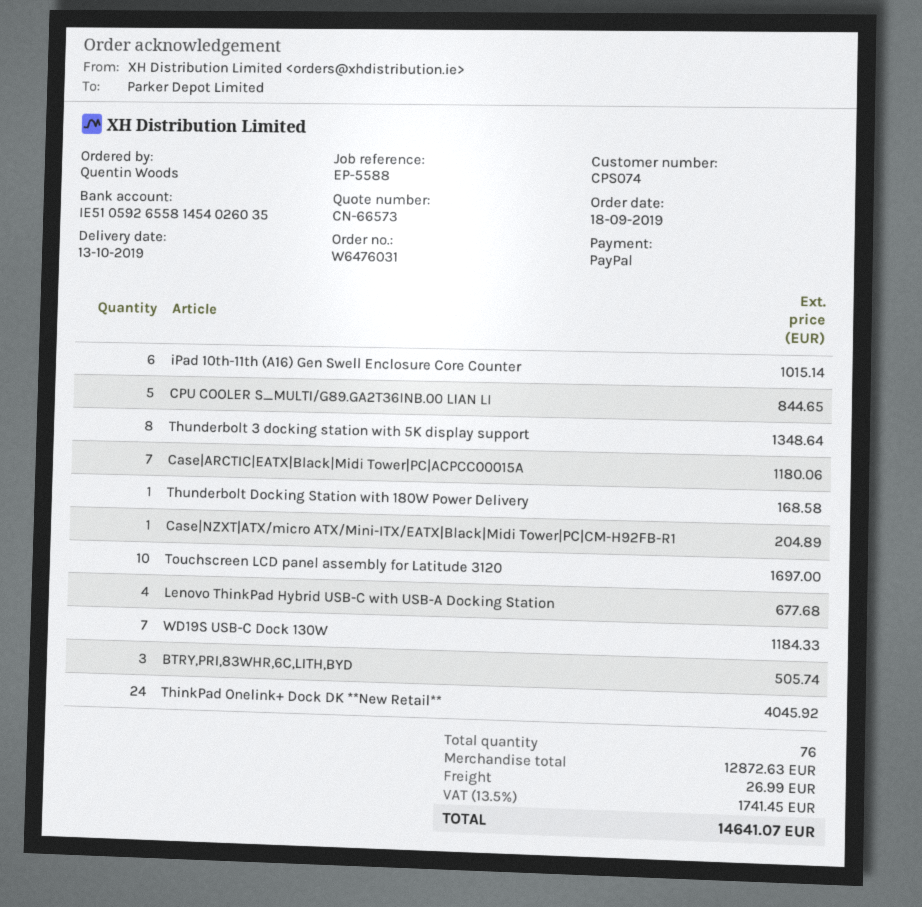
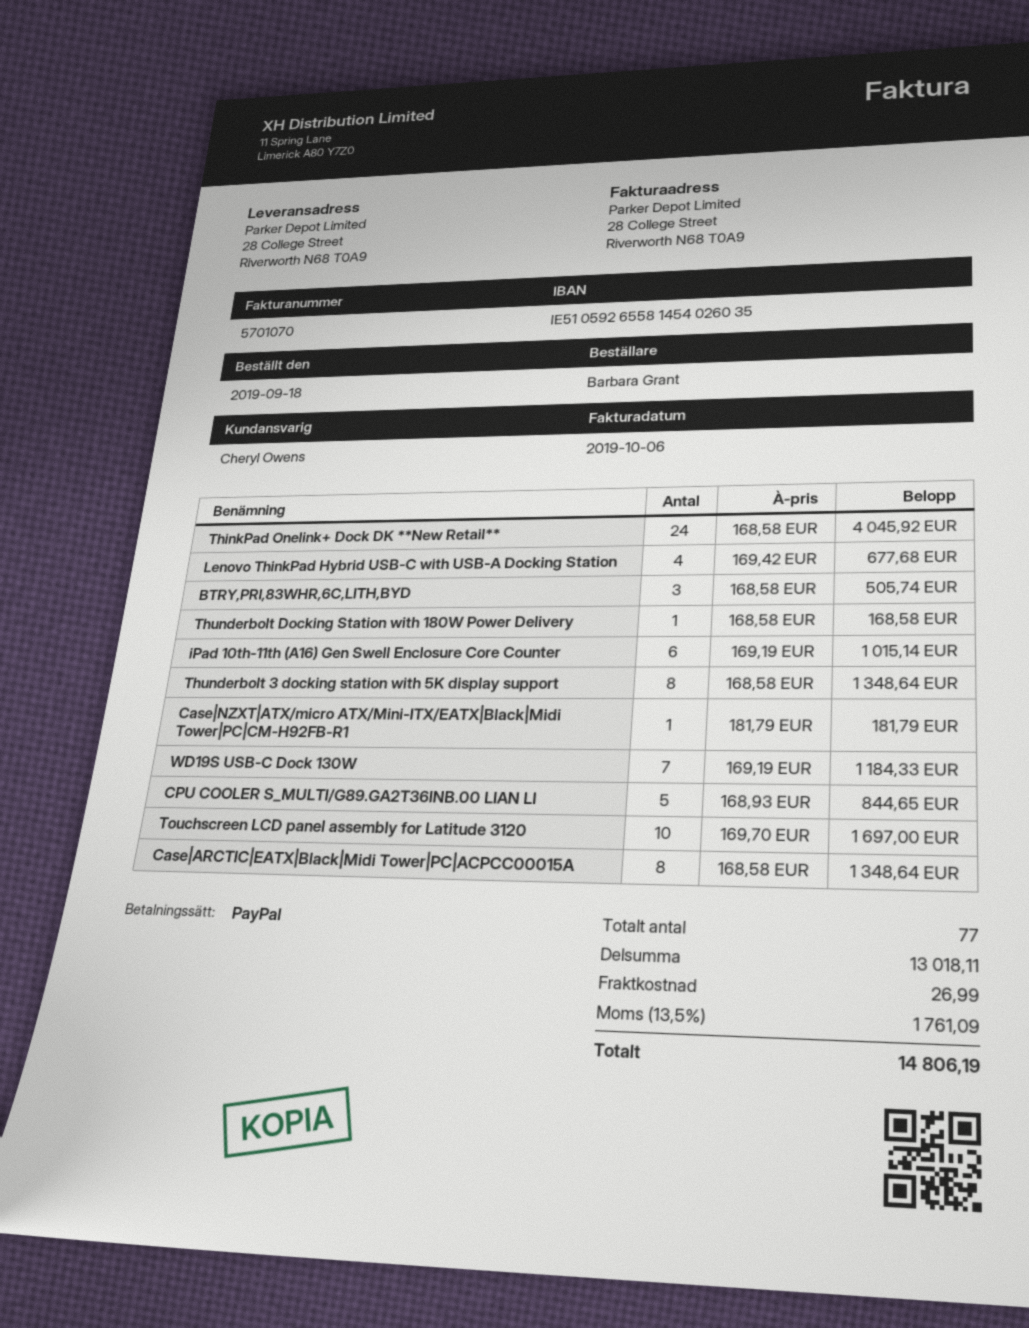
ordered by: Quentin Woods -> Barbara Grant
Case|ARCTIC|EATX|Black|Midi Tower|PC|ACPCC00015A: 7 for 1180.06 -> 8 for 1348.64
Case|NZXT|ATX/micro ATX/Mini-ITX/EATX|Black|Midi Tower|PC|CM-H92FB-R1: 1 for 204.89 -> 1 for 181.79
total quantity: 76 -> 77
subtotal: 12872.63 -> 13018.11
tax: 13.5% = 1741.45 -> 13.5% = 1761.09
total: 14641.07 -> 14806.19

